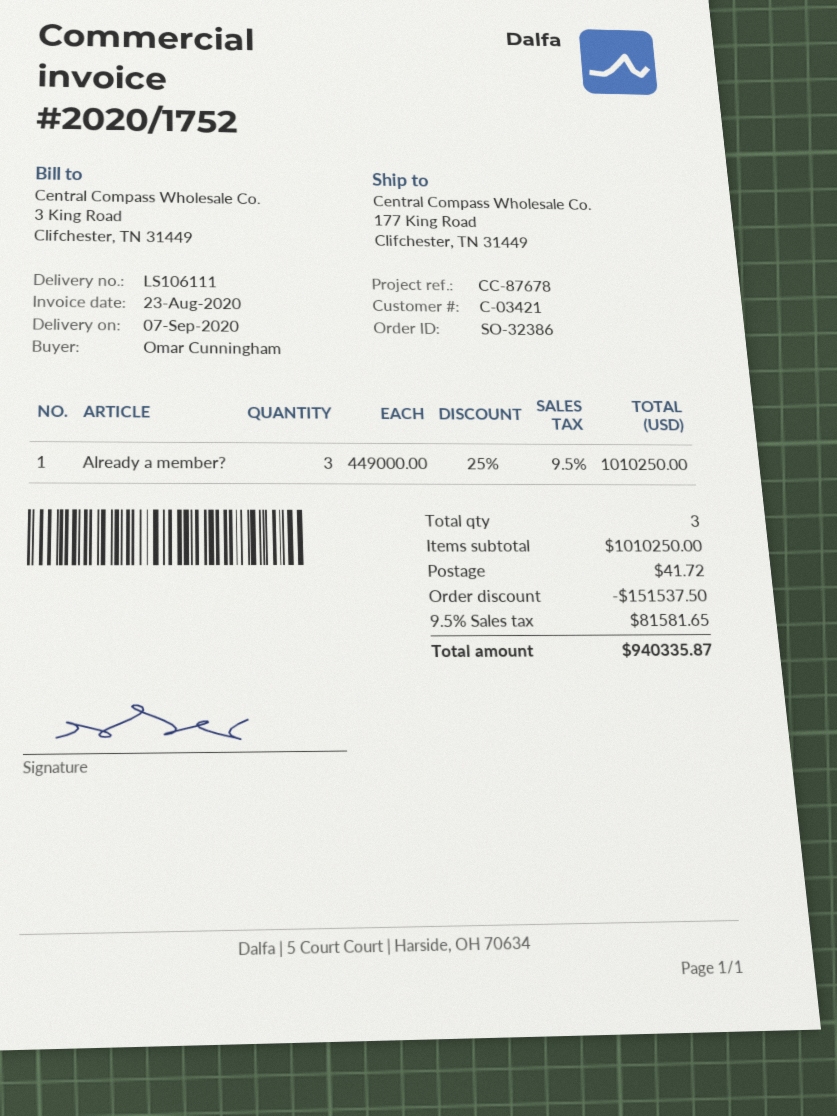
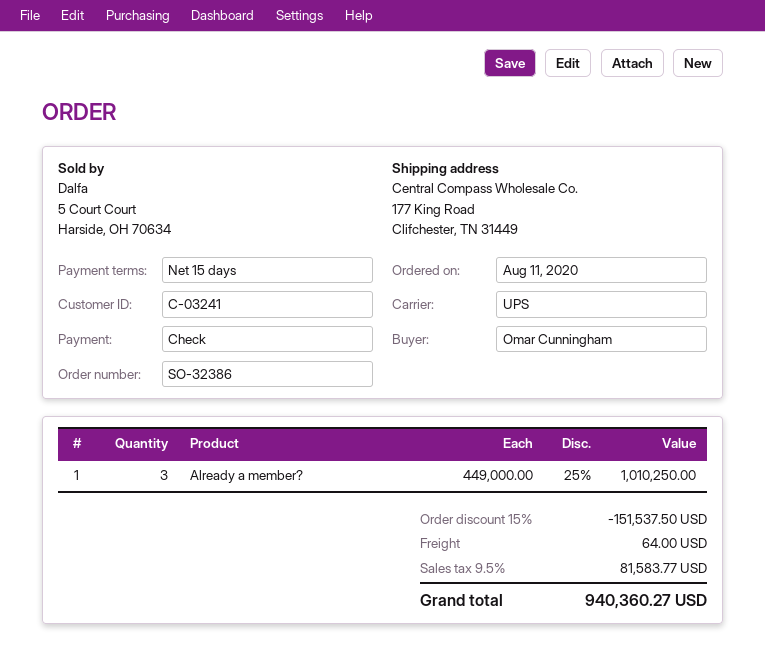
customer number: C-03421 -> C-03241
shipping: 41.72 -> 64.00
tax: 9.5% = 81581.65 -> 9.5% = 81583.77
total: 940335.87 -> 940360.27

